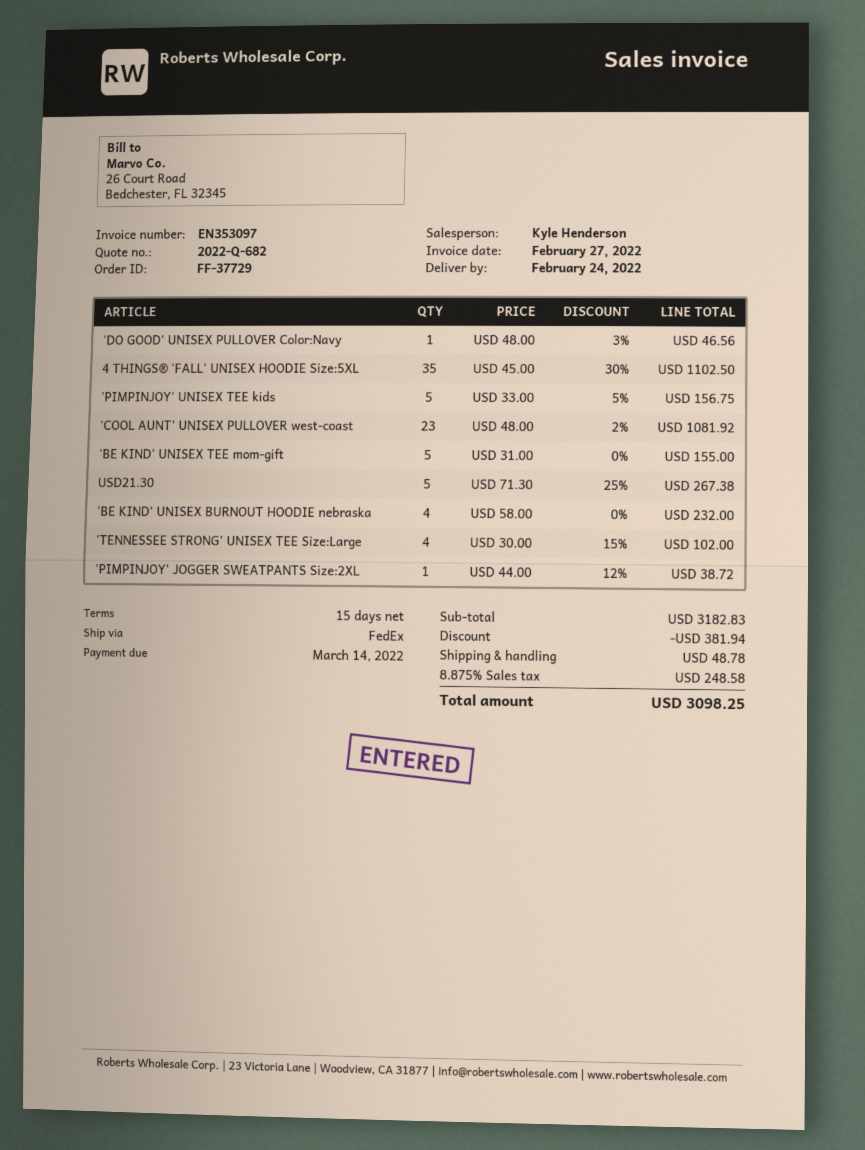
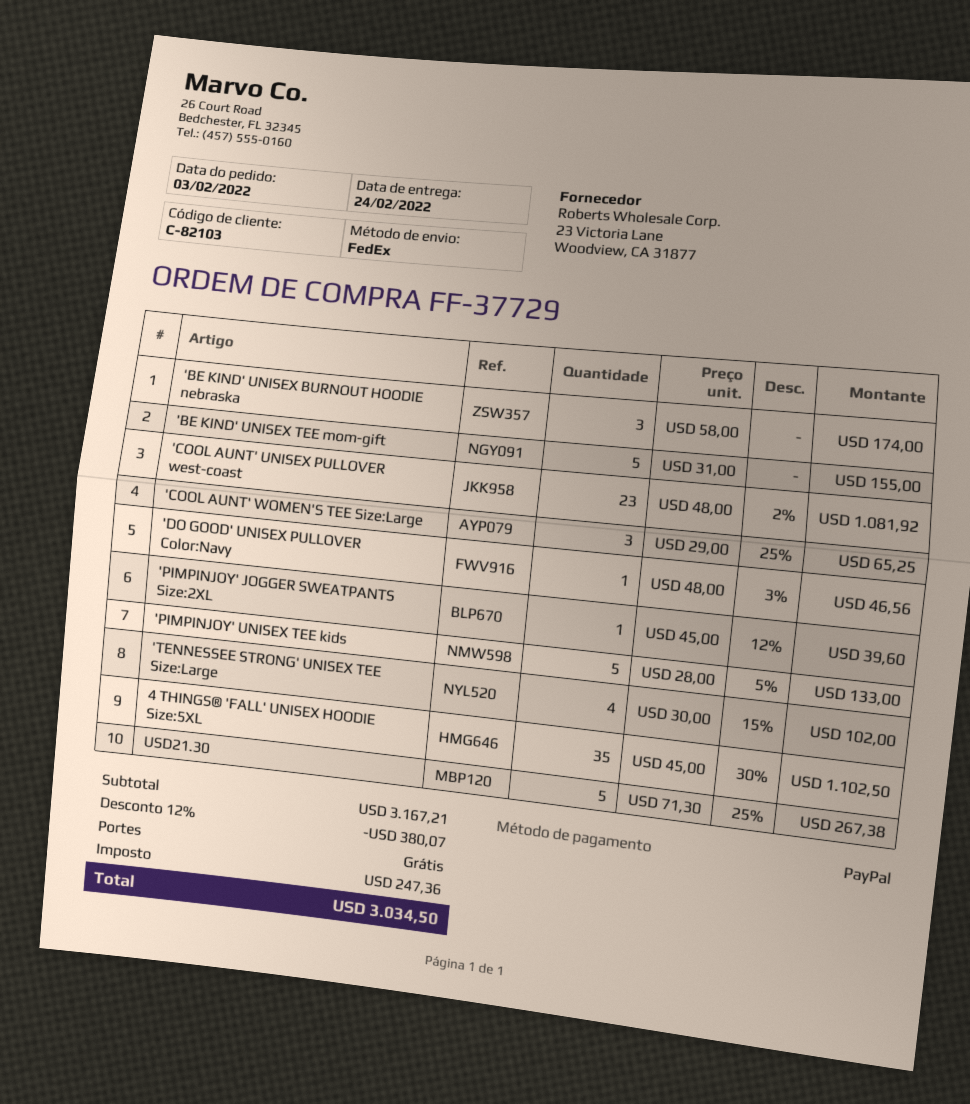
'PIMPINJOY' UNISEX TEE kids: 5 x 33.00 - 5% = 156.75 -> 5 x 28.00 - 5% = 133.00
'BE KIND' UNISEX BURNOUT HOODIE nebraska: 4 x 58.00 = 232.00 -> 3 x 58.00 = 174.00
'PIMPINJOY' JOGGER SWEATPANTS Size:2XL: 1 x 44.00 - 12% = 38.72 -> 1 x 45.00 - 12% = 39.60
'COOL AUNT' WOMEN'S TEE Size:Large: none -> 3 x 29.00 - 25% = 65.25
subtotal: 3182.83 -> 3167.21
discount: 381.94 -> 380.07
shipping: 48.78 -> 0.00
tax: 248.58 -> 247.36
total: 3098.25 -> 3034.50

